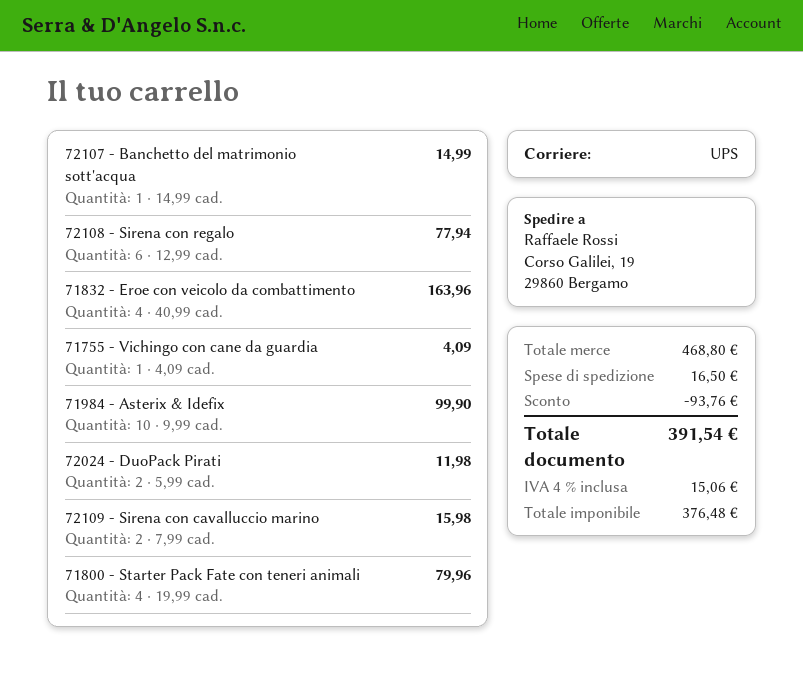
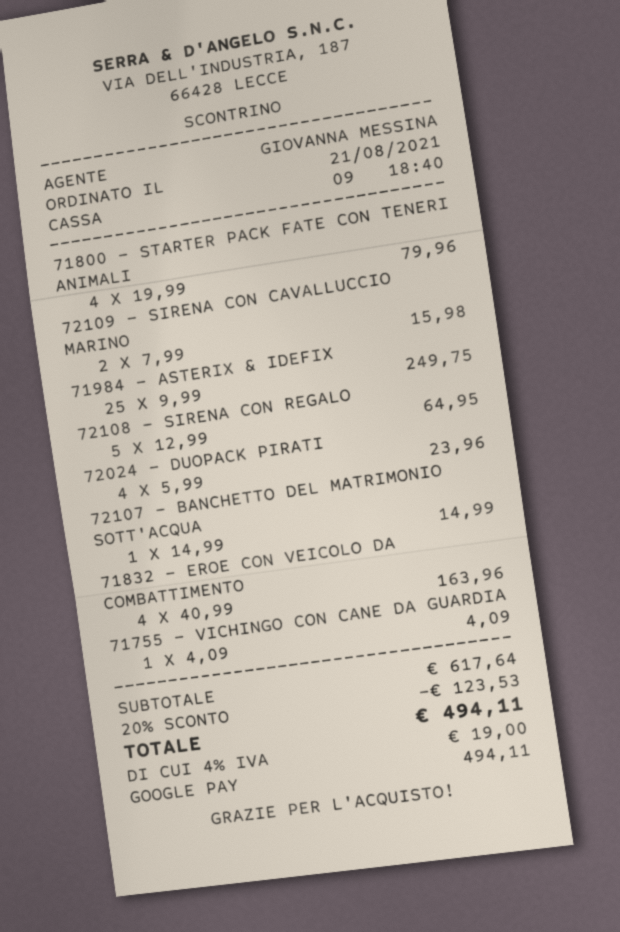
72108 - Sirena con regalo: 6 x 12.99 = 77.94 -> 5 x 12.99 = 64.95
71984 - Asterix & Idefix: 10 x 9.99 = 99.90 -> 25 x 9.99 = 249.75
72024 - DuoPack Pirati: 2 x 5.99 = 11.98 -> 4 x 5.99 = 23.96
subtotal: 468.80 -> 617.64
discount: 93.76 -> 123.53
shipping: 16.50 -> none
tax: 4% = 15.06 -> 4% = 19.00
total: 391.54 -> 494.11

